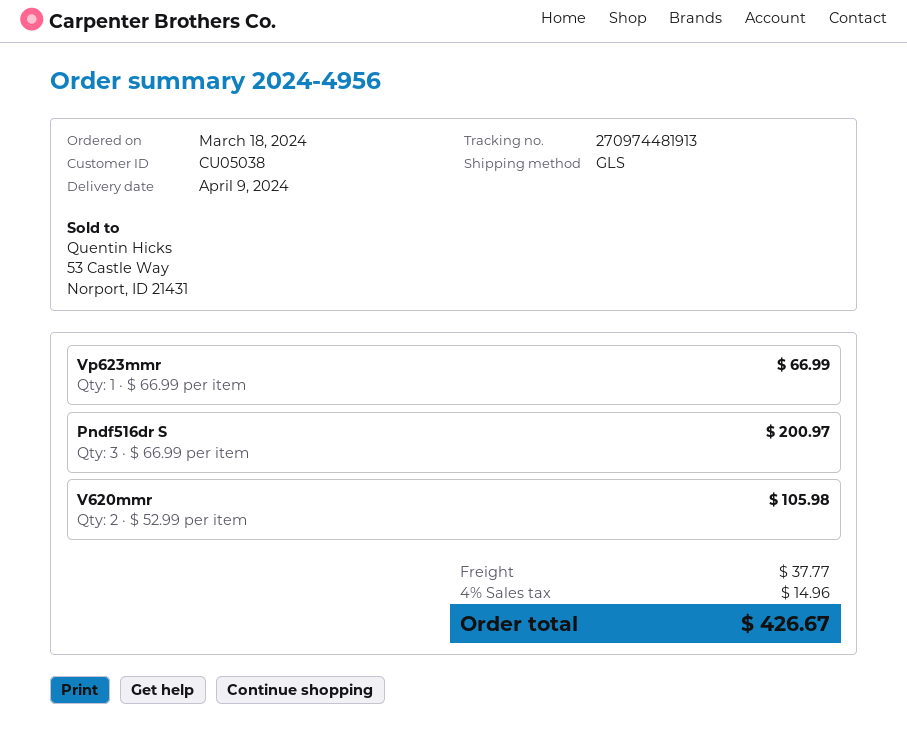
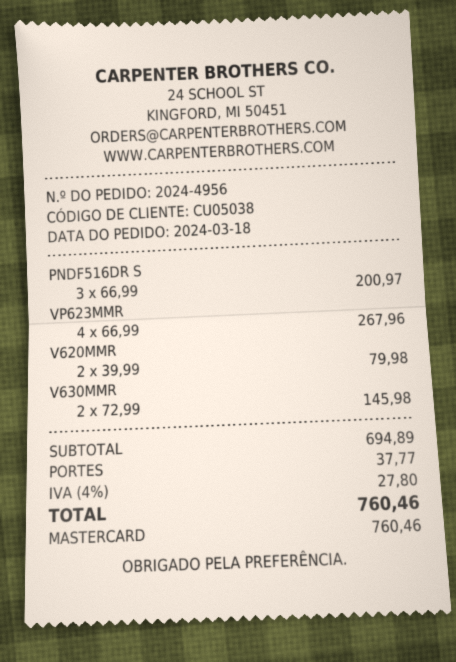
Vp623mmr: 1 x 66.99 = 66.99 -> 4 x 66.99 = 267.96
V620mmr: 2 x 52.99 = 105.98 -> 2 x 39.99 = 79.98
V630MMR: none -> 2 x 72.99 = 145.98
tax: 4% = 14.96 -> 4% = 27.80
total: 426.67 -> 760.46

